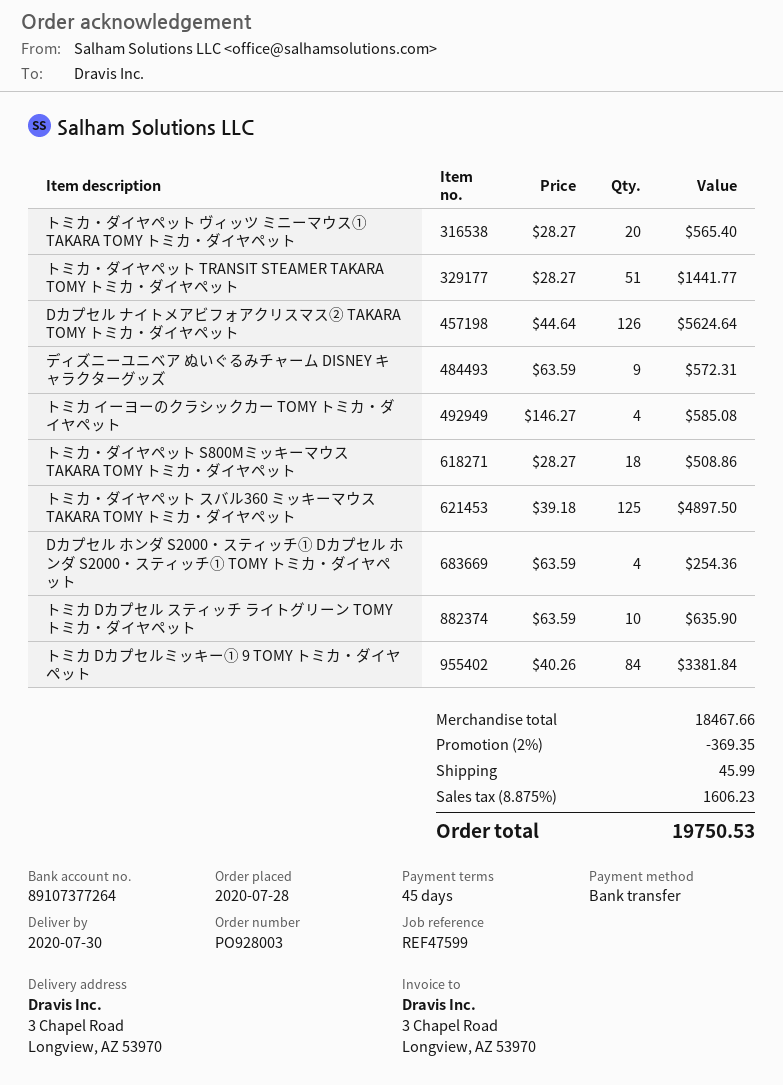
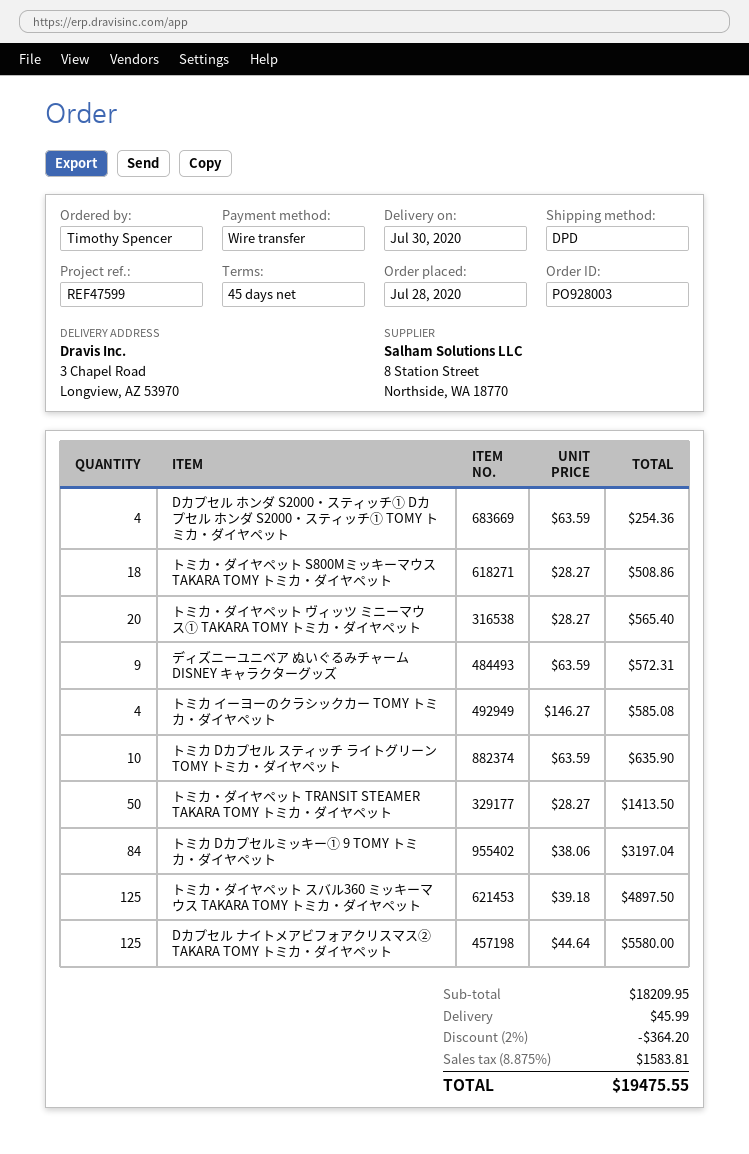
トミカ・ダイヤペット TRANSIT STEAMER TAKARA TOMY トミカ・ダイヤペット: 51 x 28.27 = 1441.77 -> 50 x 28.27 = 1413.50
Dカプセル ナイトメアビフォアクリスマス② TAKARA TOMY トミカ・ダイヤペット: 126 x 44.64 = 5624.64 -> 125 x 44.64 = 5580.00
トミカ Dカプセルミッキー① 9 TOMY トミカ・ダイヤペット: 84 x 40.26 = 3381.84 -> 84 x 38.06 = 3197.04
subtotal: 18467.66 -> 18209.95
discount: 2% = 369.35 -> 2% = 364.20
tax: 8.875% = 1606.23 -> 8.875% = 1583.81
total: 19750.53 -> 19475.55

